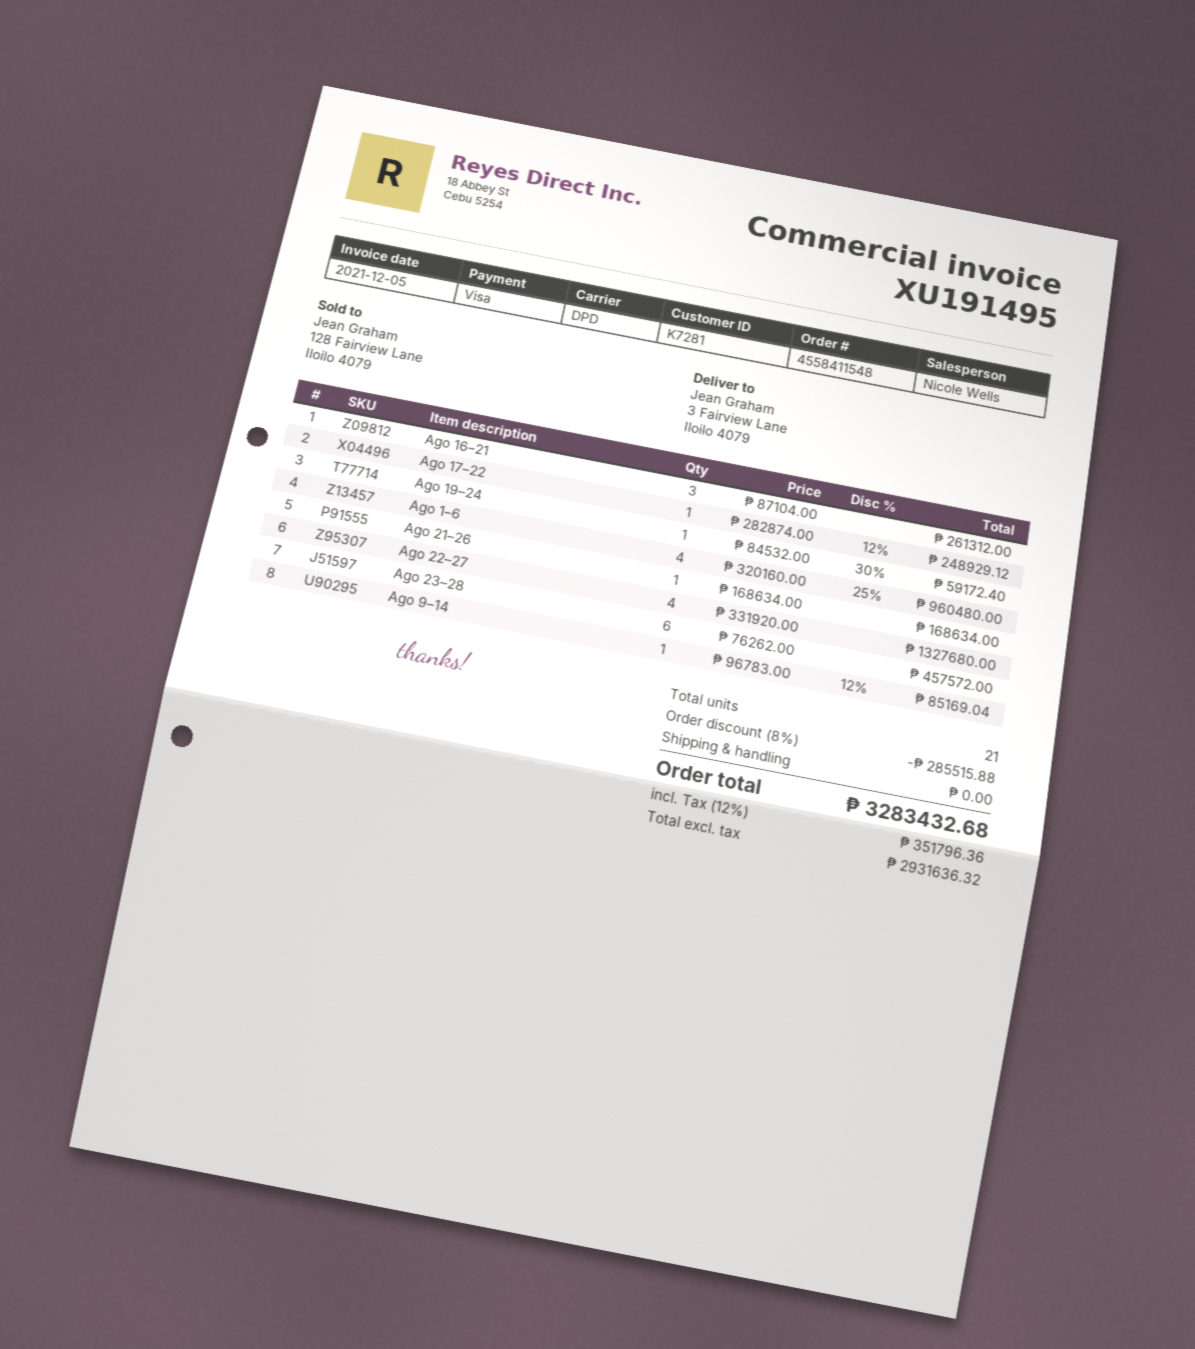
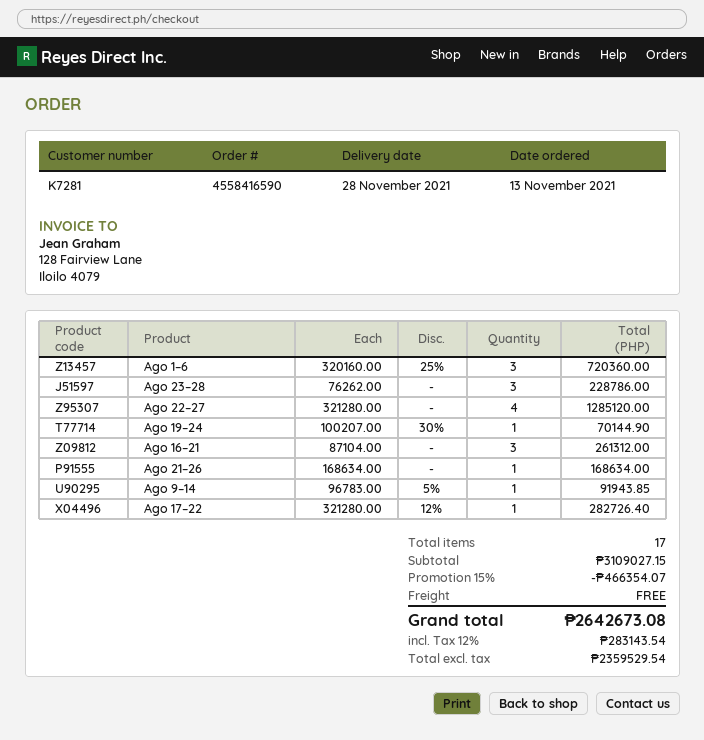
order number: 4558411548 -> 4558416590
Ago 17–22: 1 x 282874.00 - 12% = 248929.12 -> 1 x 321280.00 - 12% = 282726.40
Ago 19–24: 1 x 84532.00 - 30% = 59172.40 -> 1 x 100207.00 - 30% = 70144.90
Ago 1–6: 4 x 320160.00 - 25% = 960480.00 -> 3 x 320160.00 - 25% = 720360.00
Ago 22–27: 4 x 331920.00 = 1327680.00 -> 4 x 321280.00 = 1285120.00
Ago 23–28: 6 x 76262.00 = 457572.00 -> 3 x 76262.00 = 228786.00
Ago 9–14: 1 x 96783.00 - 12% = 85169.04 -> 1 x 96783.00 - 5% = 91943.85
total quantity: 21 -> 17
discount: 8% = 285515.88 -> 15% = 466354.07
net: 2931636.32 -> 2359529.54
tax: 12% = 351796.36 -> 12% = 283143.54
total: 3283432.68 -> 2642673.08

